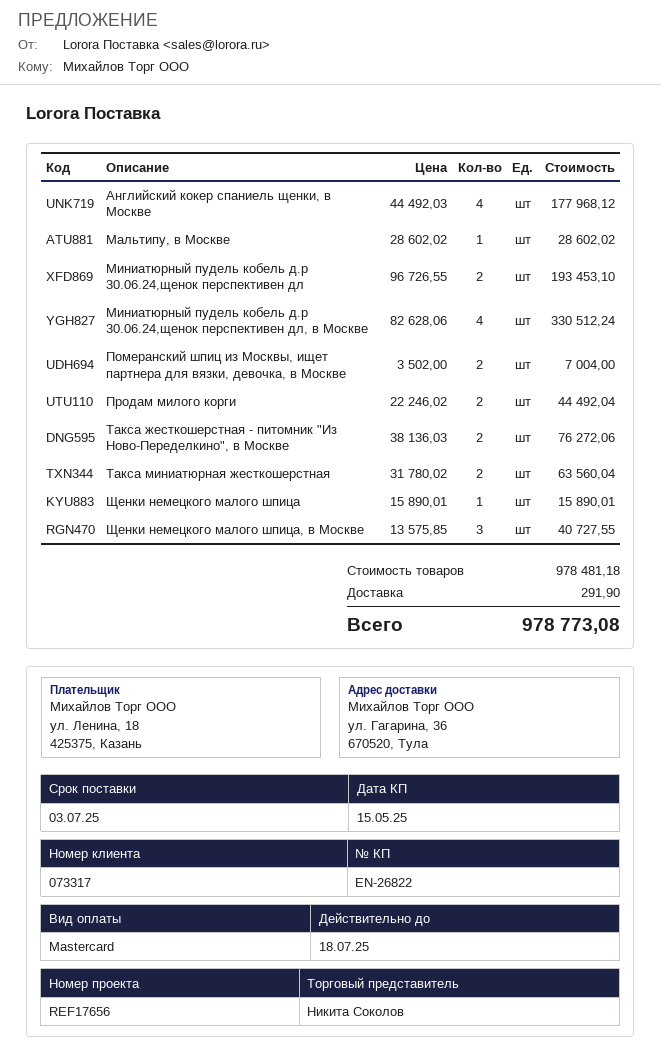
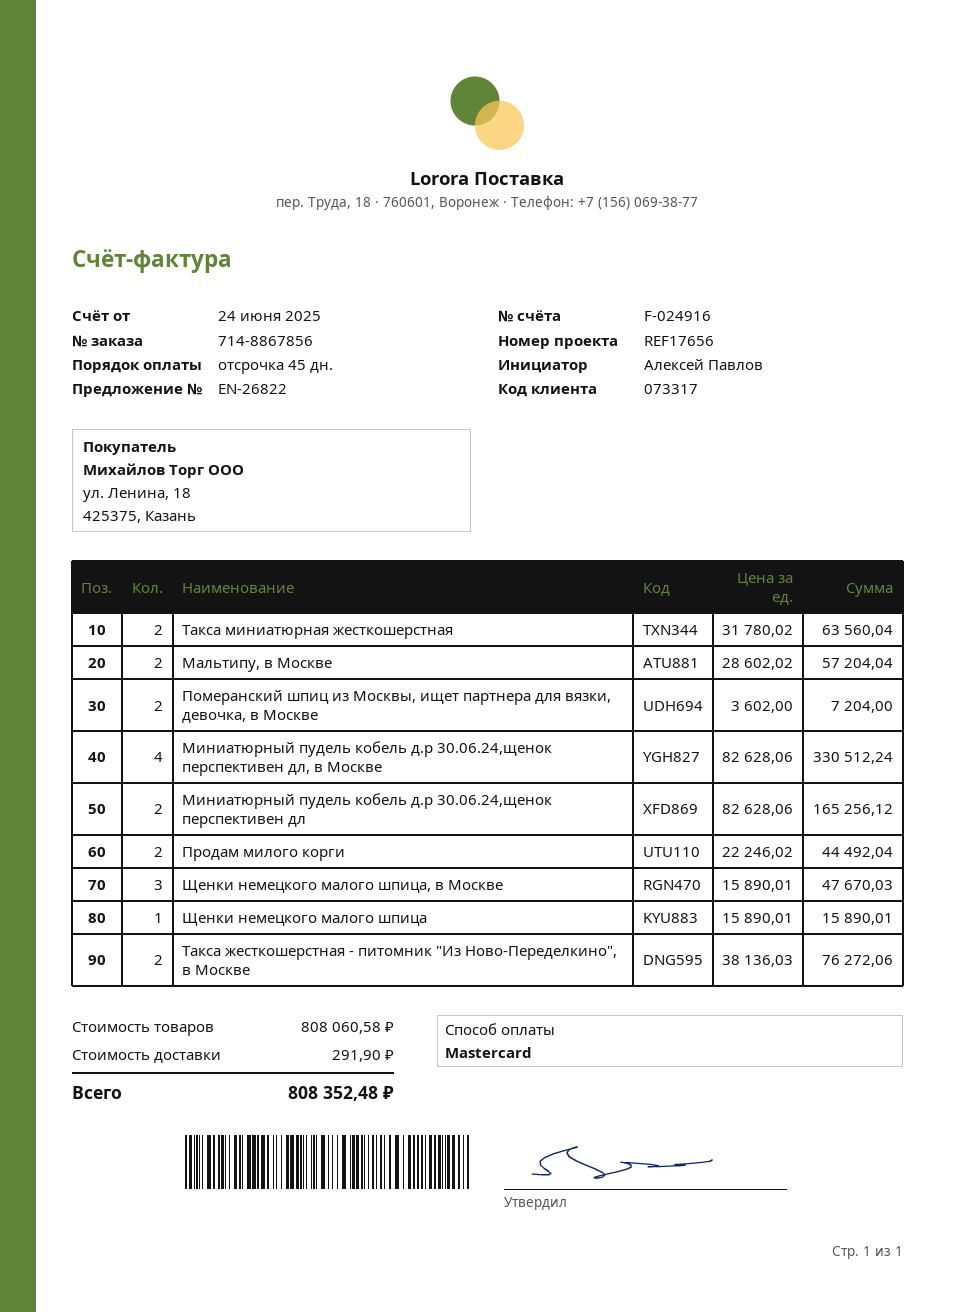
Английский кокер спаниель щенки, в Москве: 4 x 44492.03 = 177968.12 -> none
Мальтипу, в Москве: 1 x 28602.02 = 28602.02 -> 2 x 28602.02 = 57204.04
Миниатюрный пудель кобель д.р 30.06.24,щенок перспективен дл: 2 x 96726.55 = 193453.10 -> 2 x 82628.06 = 165256.12
Померанский шпиц из Москвы, ищет партнера для вязки, девочка, в Москве: 2 x 3502.00 = 7004.00 -> 2 x 3602.00 = 7204.00
Щенки немецкого малого шпица, в Москве: 3 x 13575.85 = 40727.55 -> 3 x 15890.01 = 47670.03
subtotal: 978481.18 -> 808060.58
total: 978773.08 -> 808352.48

